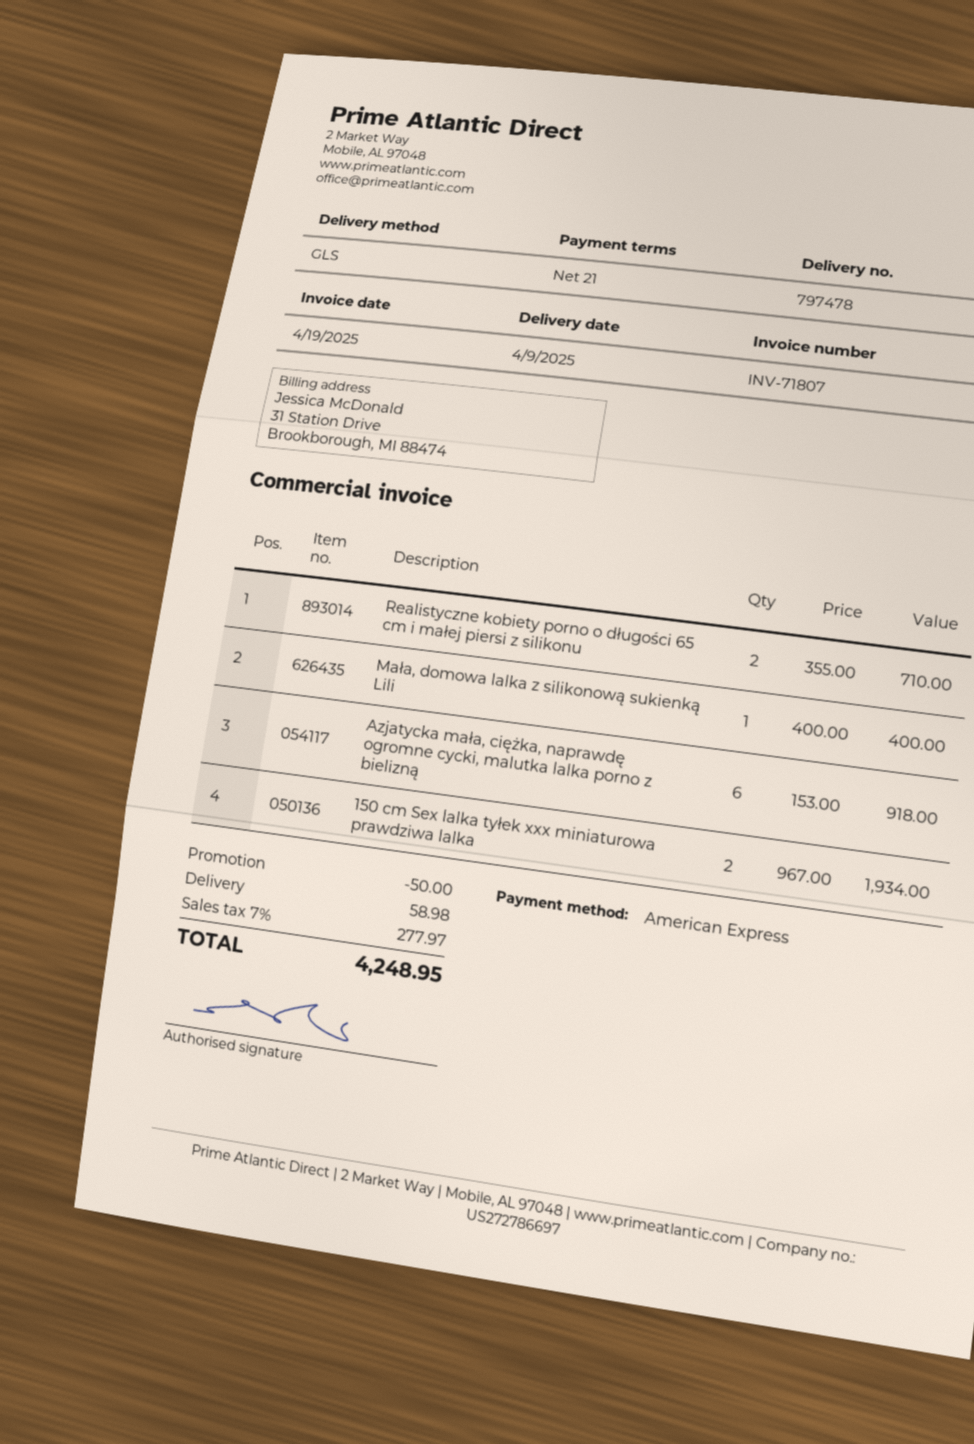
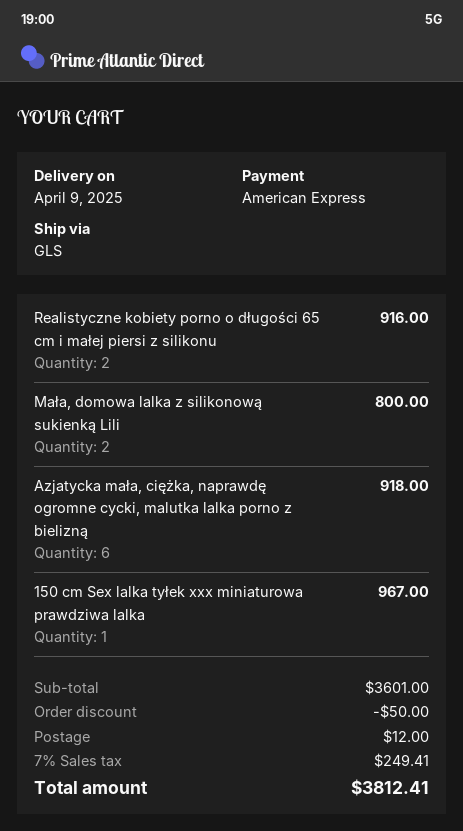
Realistyczne kobiety porno o długości 65 cm i małej piersi z silikonu: 2 for 710.00 -> 2 for 916.00
Mała, domowa lalka z silikonową sukienką Lili: 1 for 400.00 -> 2 for 800.00
150 cm Sex lalka tyłek xxx miniaturowa prawdziwa lalka: 2 for 1934.00 -> 1 for 967.00
shipping: 58.98 -> 12.00
tax: 7% = 277.97 -> 7% = 249.41
total: 4248.95 -> 3812.41

